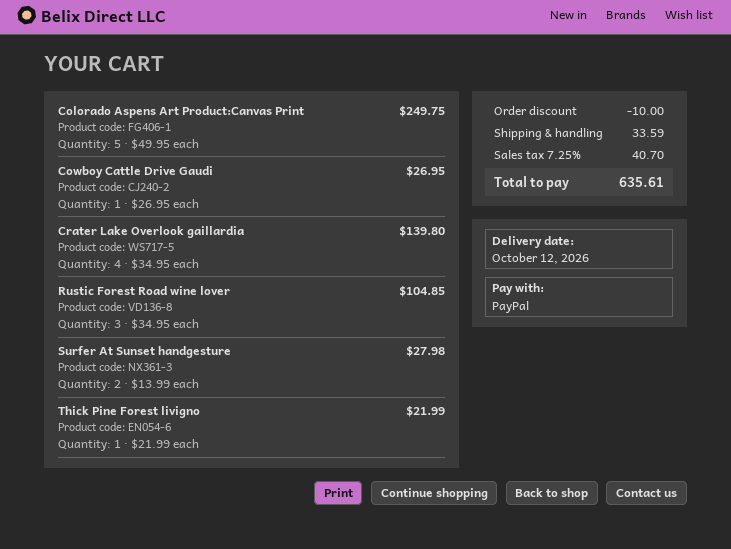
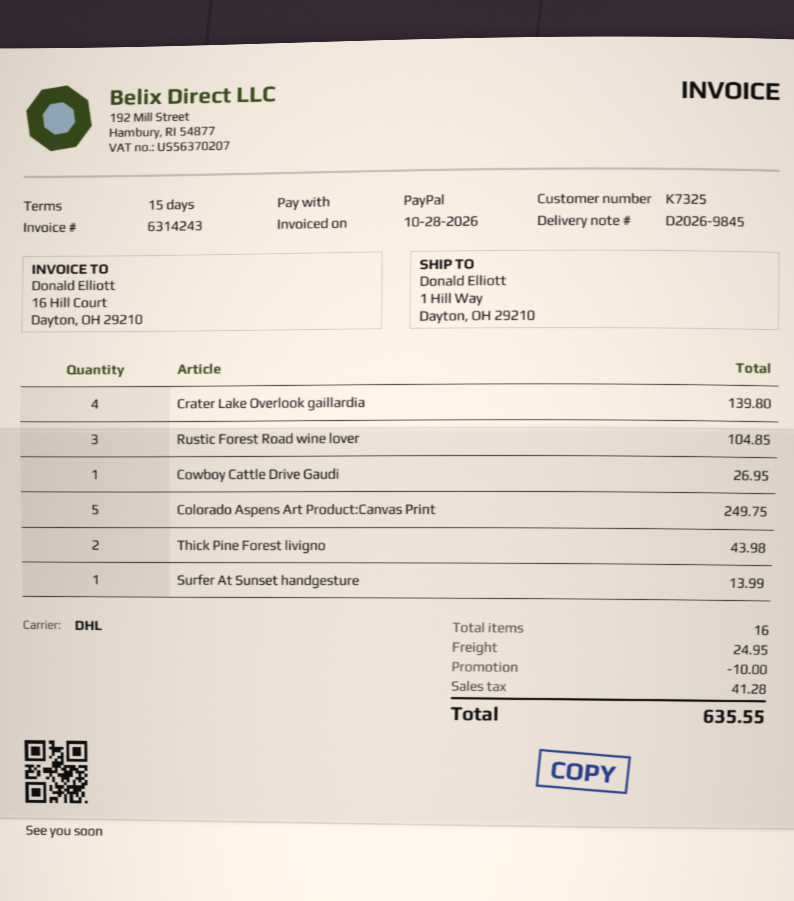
Surfer At Sunset handgesture: 2 for 27.98 -> 1 for 13.99
Thick Pine Forest livigno: 1 for 21.99 -> 2 for 43.98
shipping: 33.59 -> 24.95
tax: 40.70 -> 41.28
total: 635.61 -> 635.55

